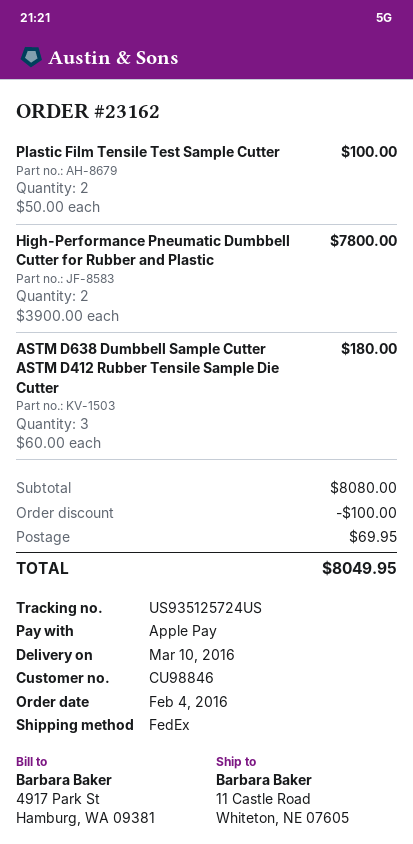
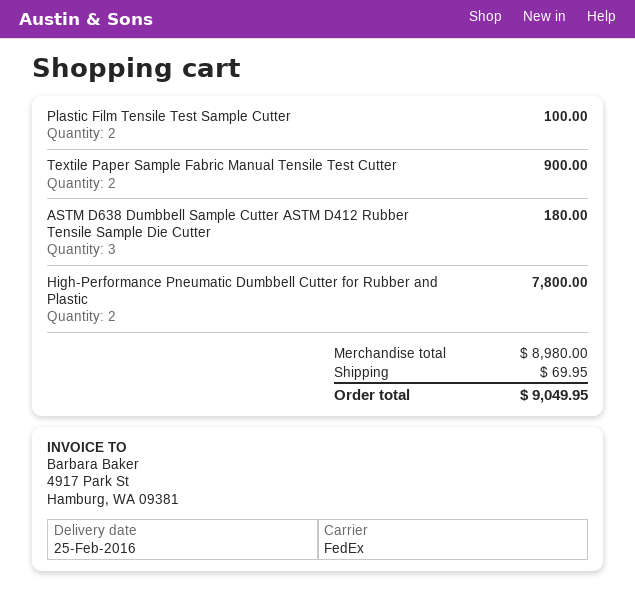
delivery date: 2016-03-10 -> 2016-02-25
Textile Paper Sample Fabric Manual Tensile Test Cutter: none -> 2 for 900.00
subtotal: 8080.00 -> 8980.00
discount: 100.00 -> none
total: 8049.95 -> 9049.95

